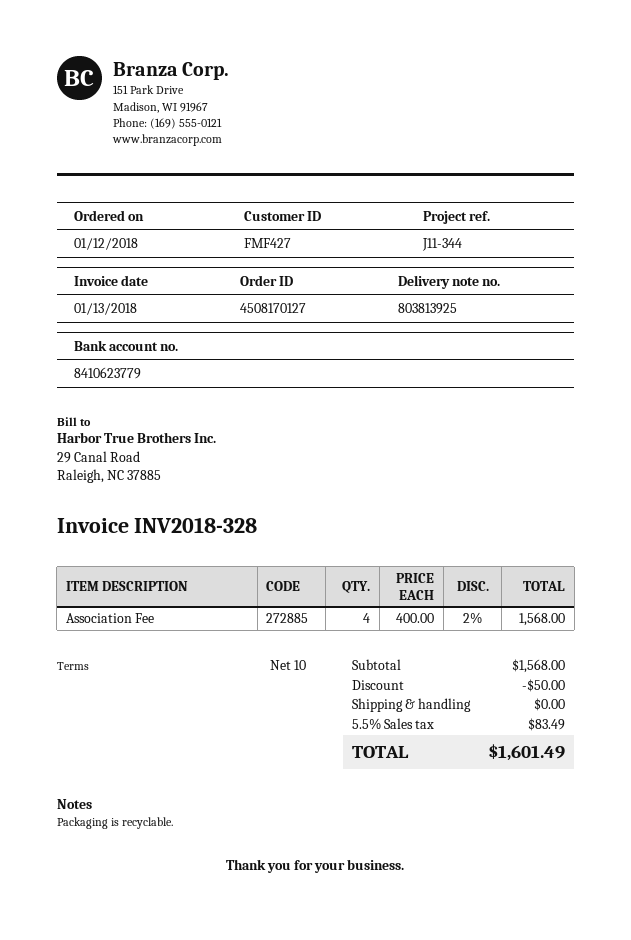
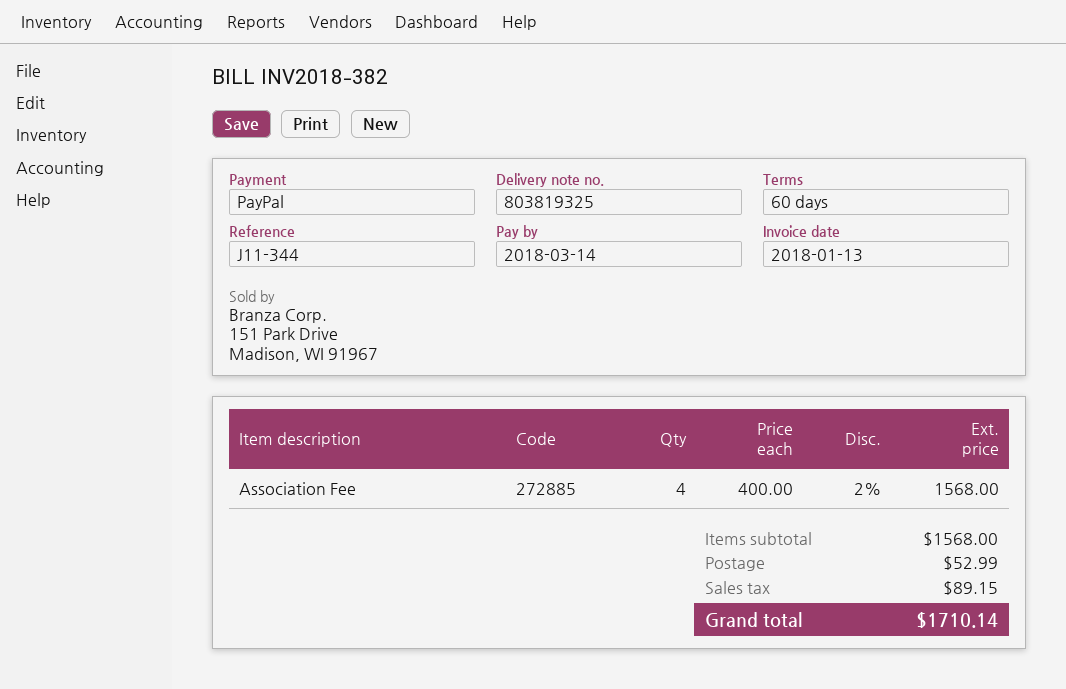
delivery note number: 803813925 -> 803819325
invoice number: INV2018-328 -> INV2018-382
payment terms: 10 days -> 60 days
discount: 50.00 -> none
shipping: 0.00 -> 52.99
tax: 83.49 -> 89.15
total: 1601.49 -> 1710.14

